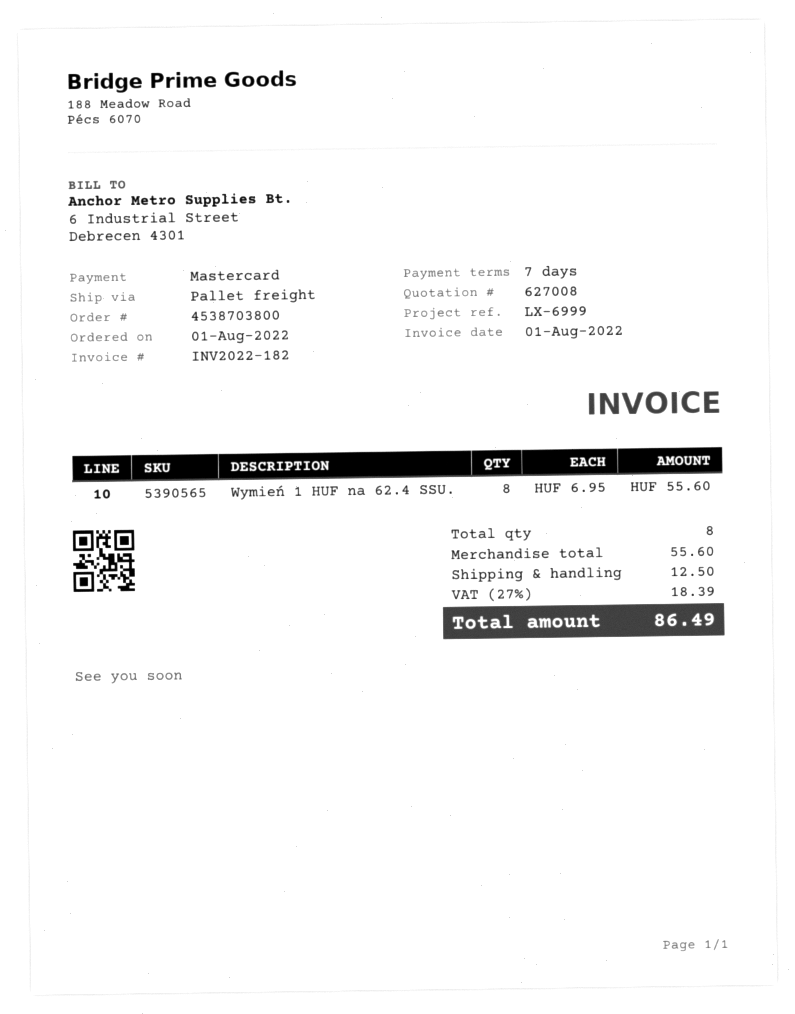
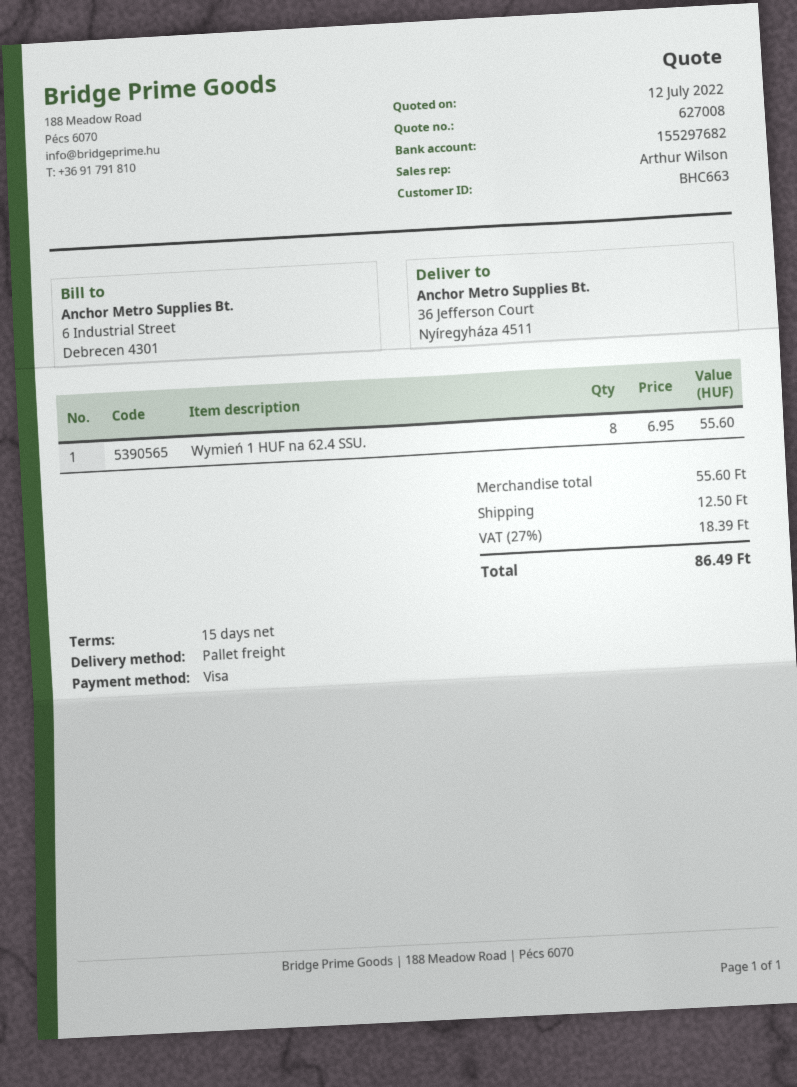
payment terms: 7 days -> 15 days
payment method: Mastercard -> Visa

